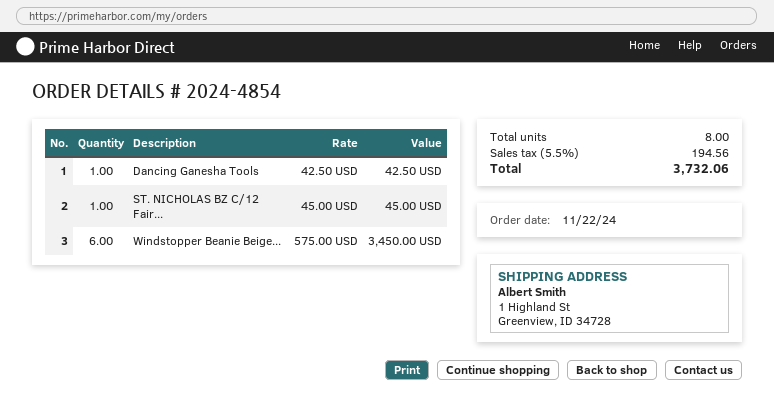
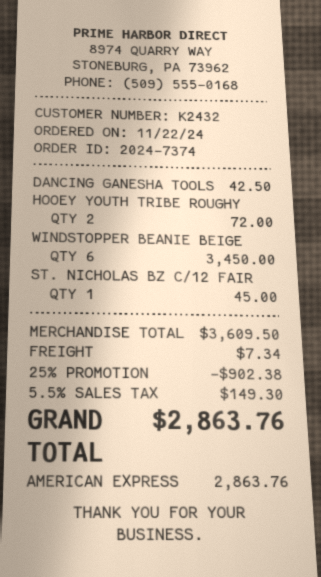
order number: 2024-4854 -> 2024-7374
HOOEY YOUTH TRIBE ROUGHY: none -> 2 for 72.00
discount: none -> 25% = 902.38
shipping: none -> 7.34
tax: 5.5% = 194.56 -> 5.5% = 149.30
total: 3732.06 -> 2863.76

